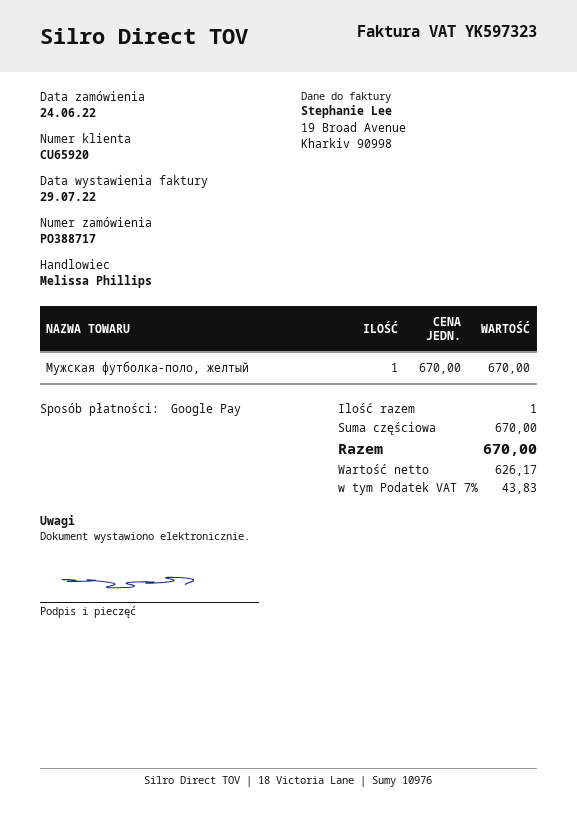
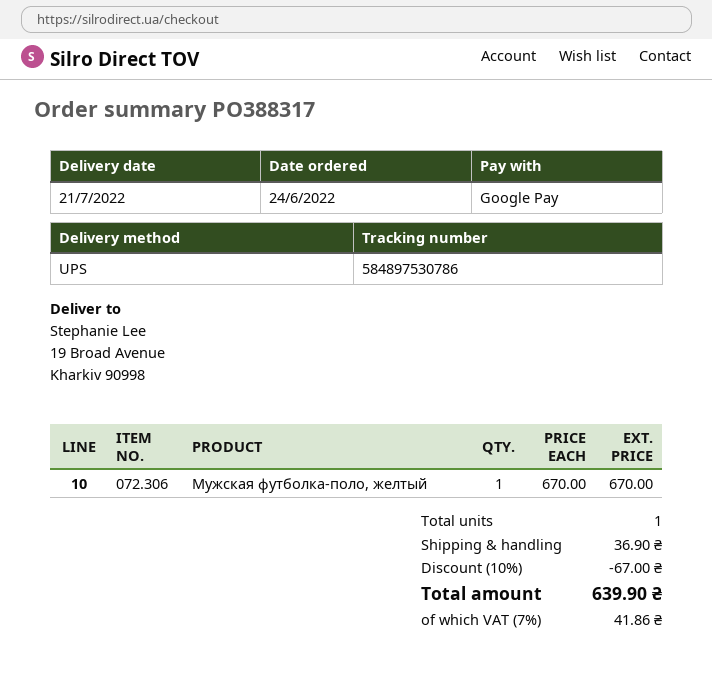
order number: PO388717 -> PO388317
discount: none -> 10% = 67.00
shipping: none -> 36.90
tax: 7% = 43.83 -> 7% = 41.86
total: 670.00 -> 639.90

